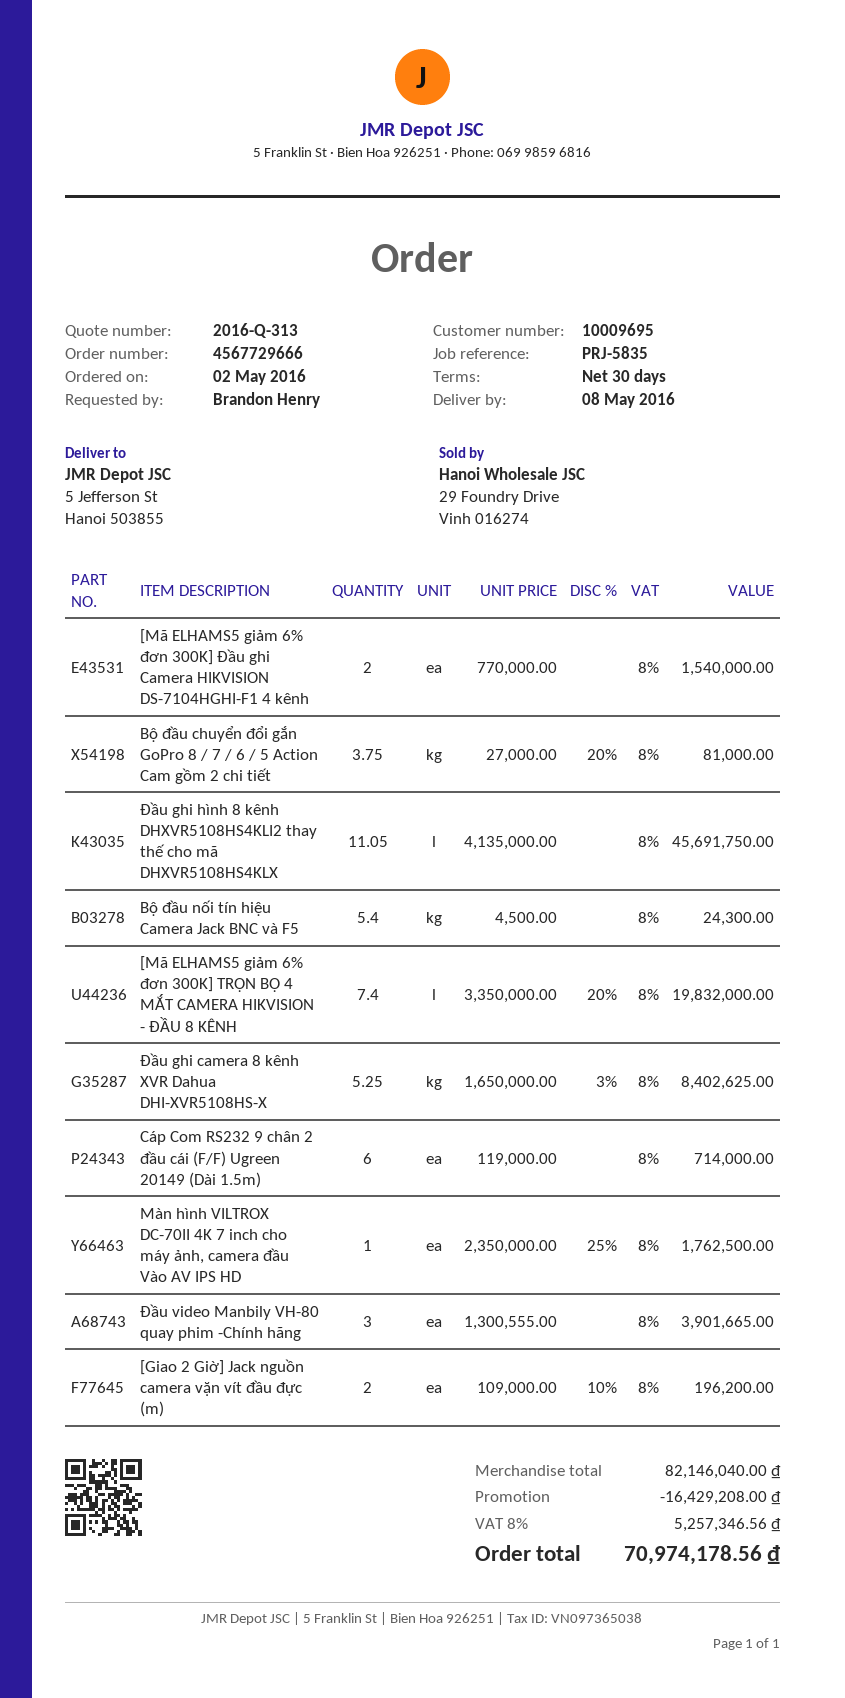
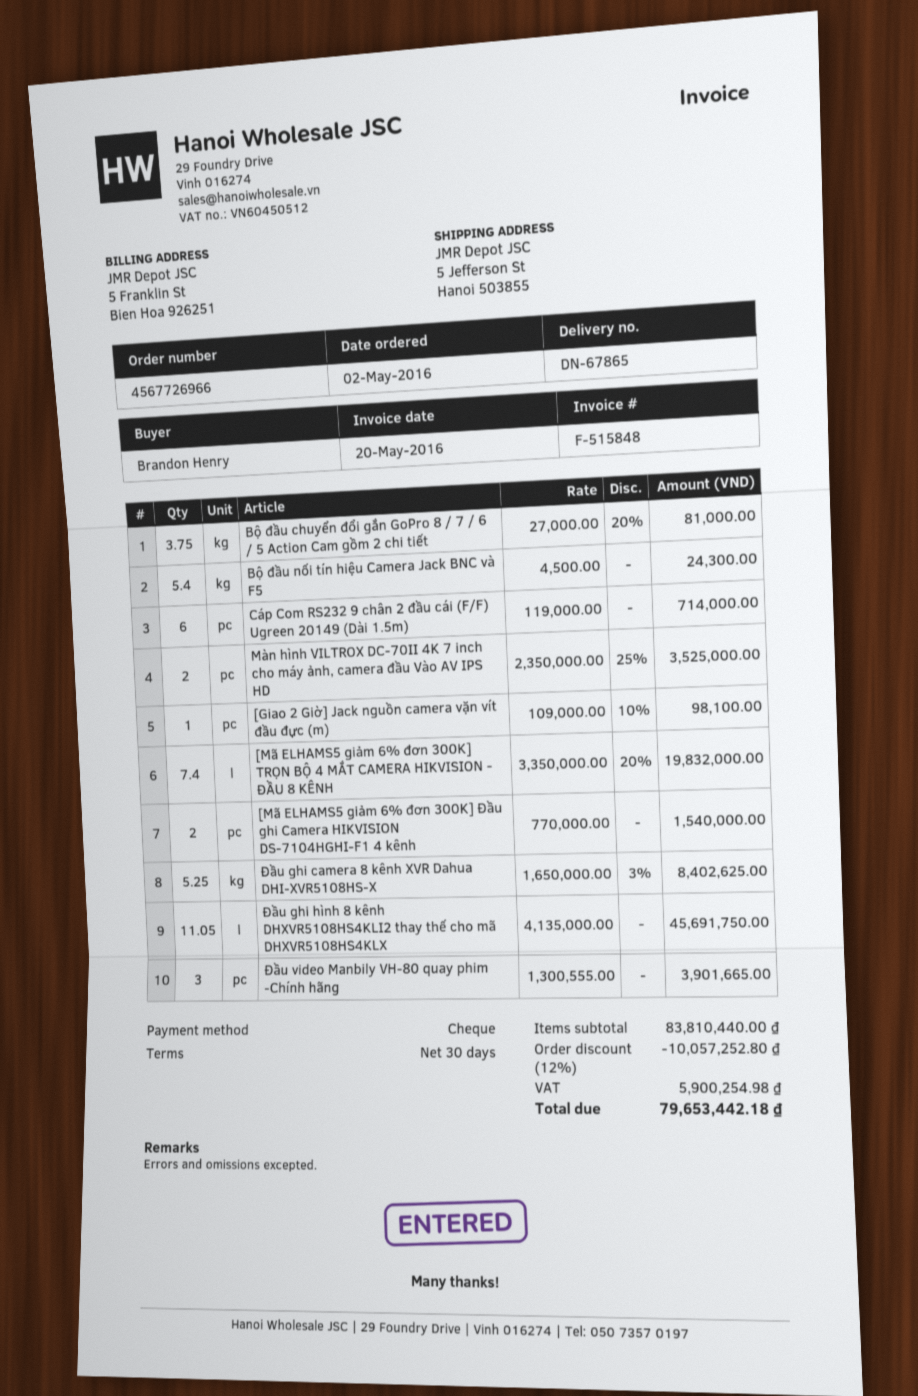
order number: 4567729666 -> 4567726966
Màn hình VILTROX DC-70II 4K 7 inch cho máy ảnh, camera đầu Vào AV IPS HD: 1 x 2350000.00 - 25% = 1762500.00 -> 2 x 2350000.00 - 25% = 3525000.00
[Giao 2 Giờ] Jack nguồn camera vặn vít đầu đực (m): 2 x 109000.00 - 10% = 196200.00 -> 1 x 109000.00 - 10% = 98100.00
subtotal: 82146040.00 -> 83810440.00
discount: 16429208.00 -> 10057252.80
tax: 5257346.56 -> 5900254.98
total: 70974178.56 -> 79653442.18

